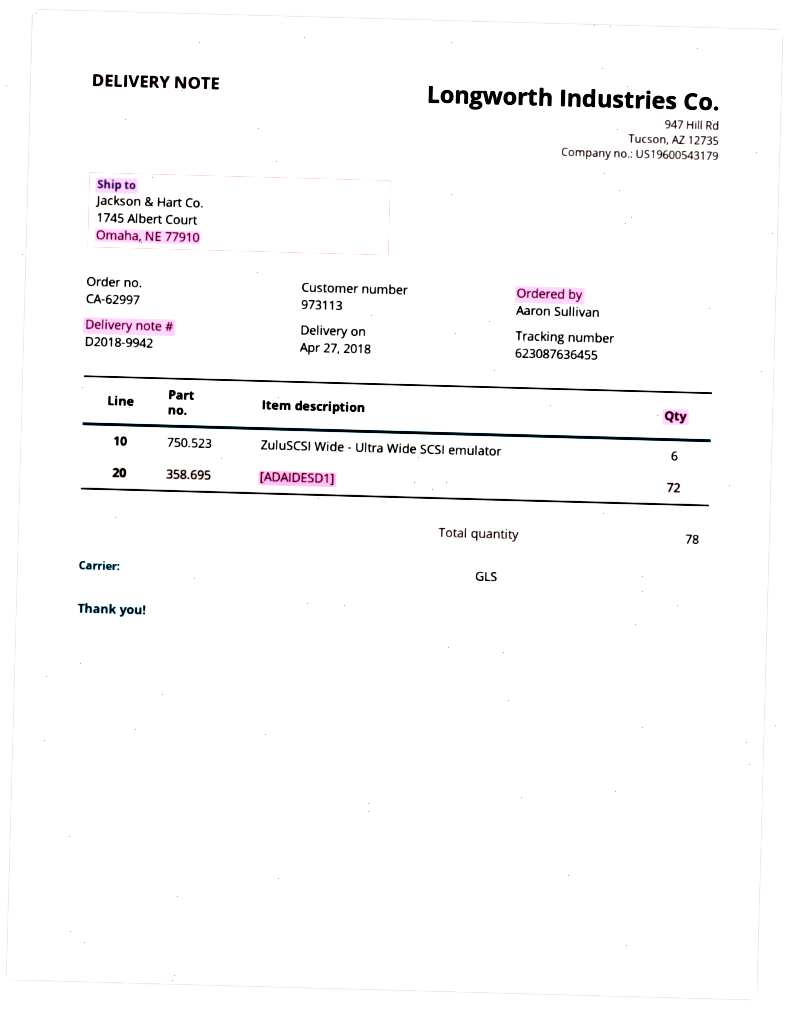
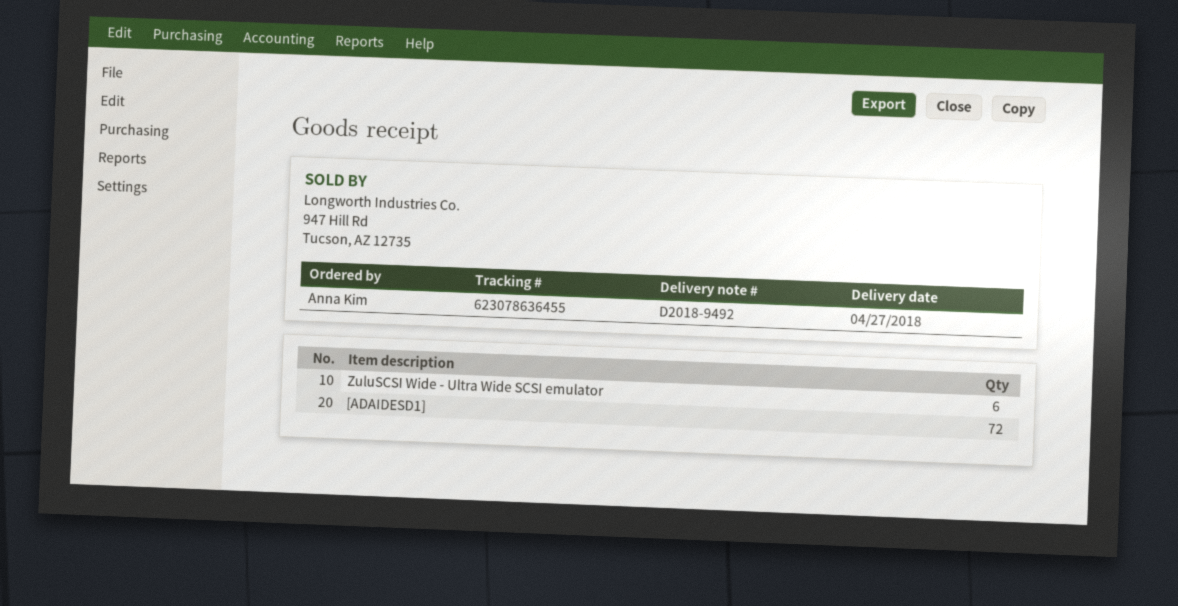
delivery note number: D2018-9942 -> D2018-9492
ordered by: Aaron Sullivan -> Anna Kim
tracking number: 623087636455 -> 623078636455

